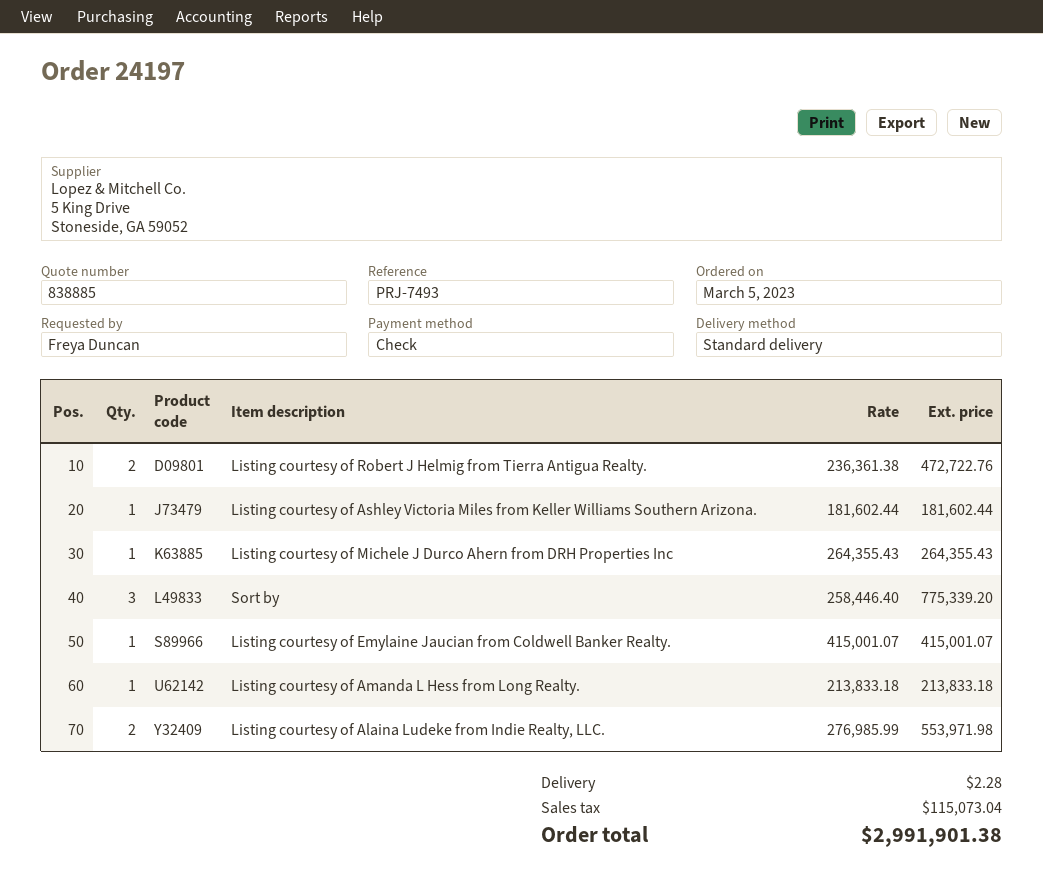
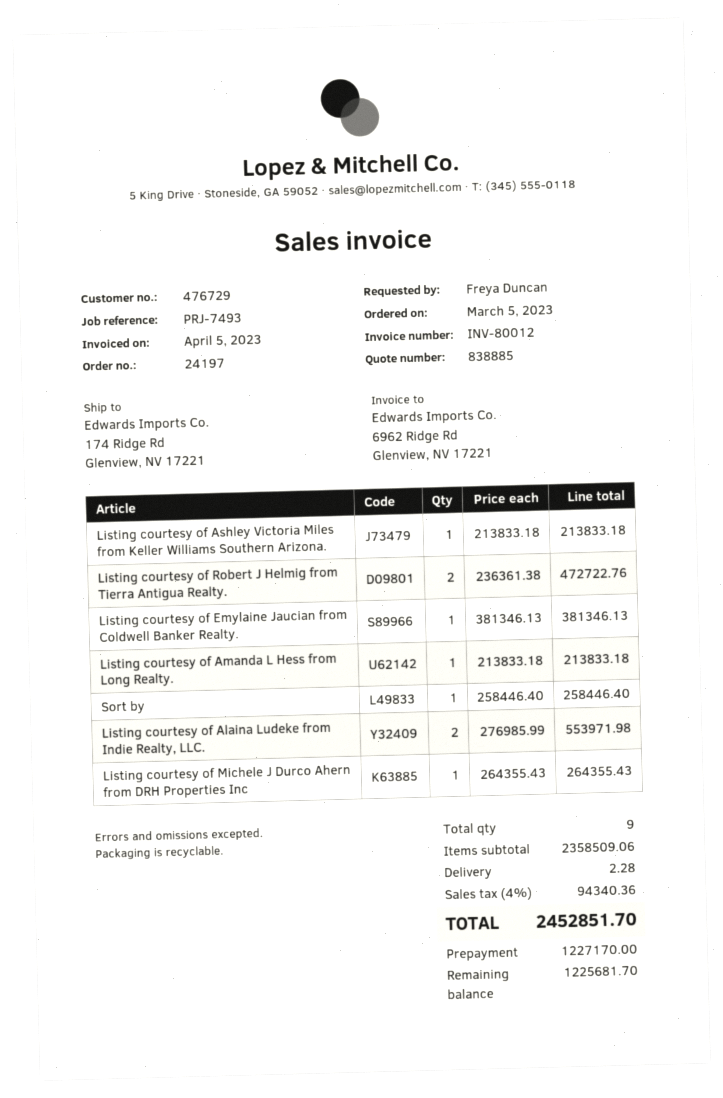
Listing courtesy of Ashley Victoria Miles from Keller Williams Southern Arizona.: 1 x 181602.44 = 181602.44 -> 1 x 213833.18 = 213833.18
Sort by: 3 x 258446.40 = 775339.20 -> 1 x 258446.40 = 258446.40
Listing courtesy of Emylaine Jaucian from Coldwell Banker Realty.: 1 x 415001.07 = 415001.07 -> 1 x 381346.13 = 381346.13
tax: 115073.04 -> 94340.36
total: 2991901.38 -> 2452851.70

